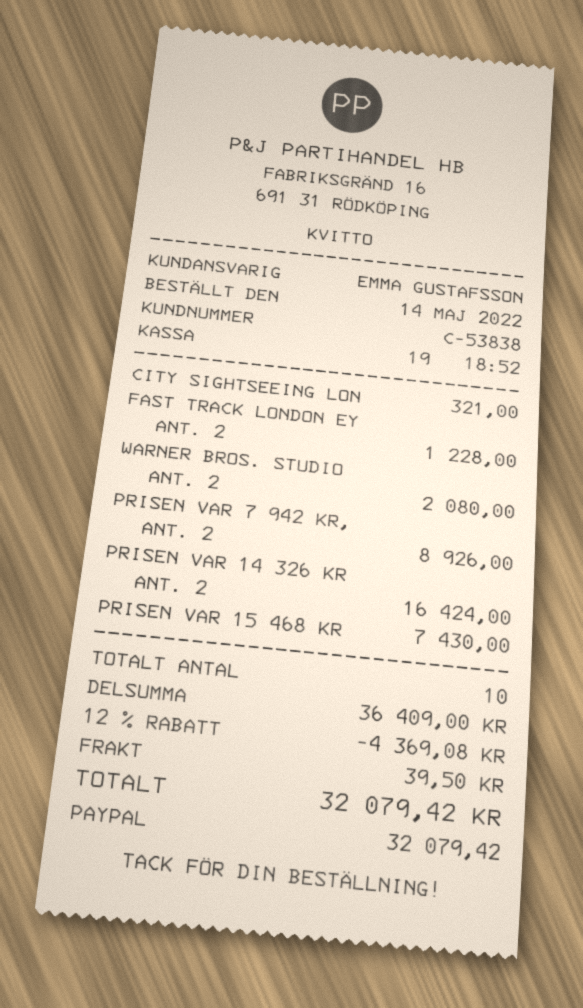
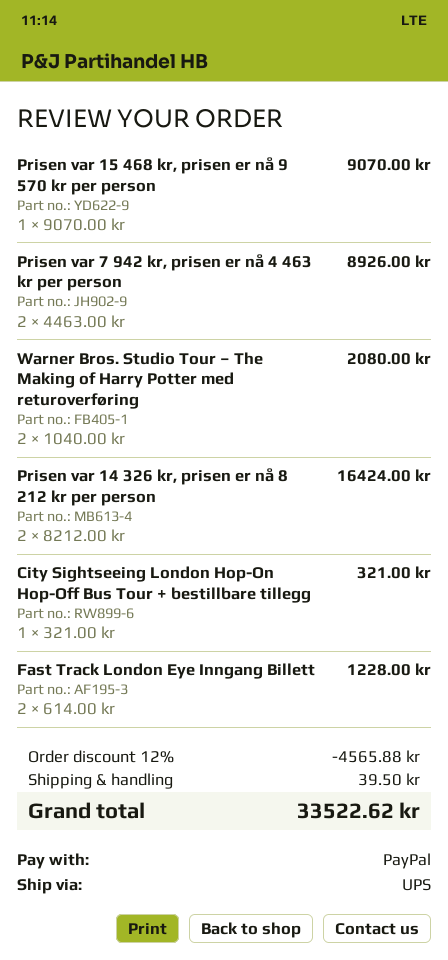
PRISEN VAR 15 468 KR: 1 for 7430.00 -> 1 for 9070.00
discount: 12% = 4369.08 -> 12% = 4565.88
total: 32079.42 -> 33522.62

